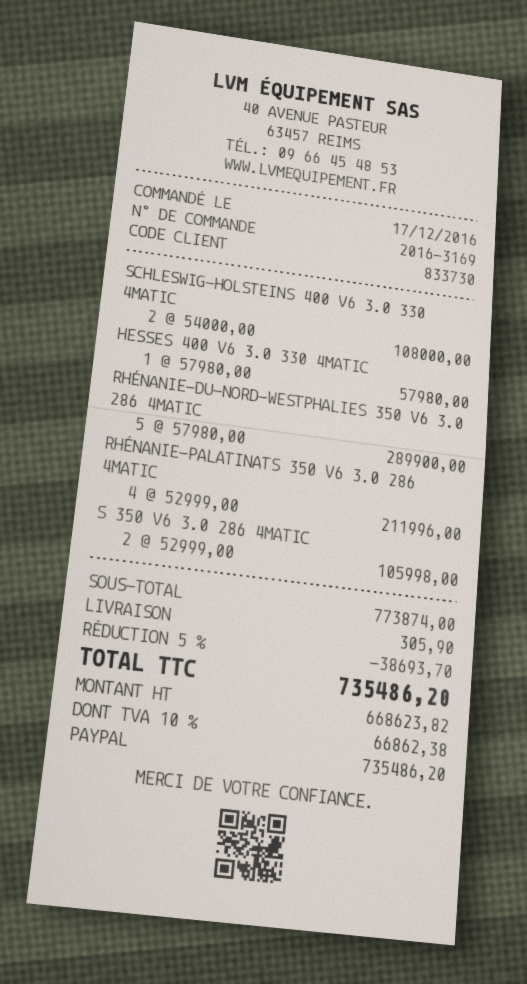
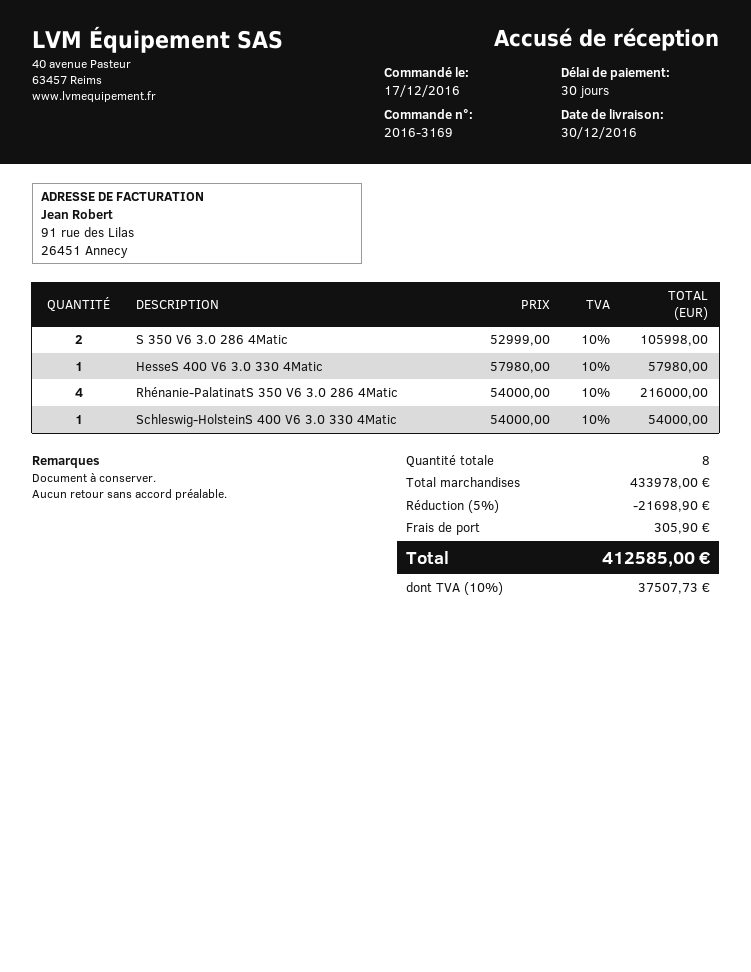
SCHLESWIG-HOLSTEINS 400 V6 3.0 330 4MATIC: 2 x 54000.00 = 108000.00 -> 1 x 54000.00 = 54000.00
RHÉNANIE-DU-NORD-WESTPHALIES 350 V6 3.0 286 4MATIC: 5 x 57980.00 = 289900.00 -> none
RHÉNANIE-PALATINATS 350 V6 3.0 286 4MATIC: 4 x 52999.00 = 211996.00 -> 4 x 54000.00 = 216000.00
subtotal: 773874.00 -> 433978.00
discount: 5% = 38693.70 -> 5% = 21698.90
tax: 10% = 66862.38 -> 10% = 37507.73
total: 735486.20 -> 412585.00

